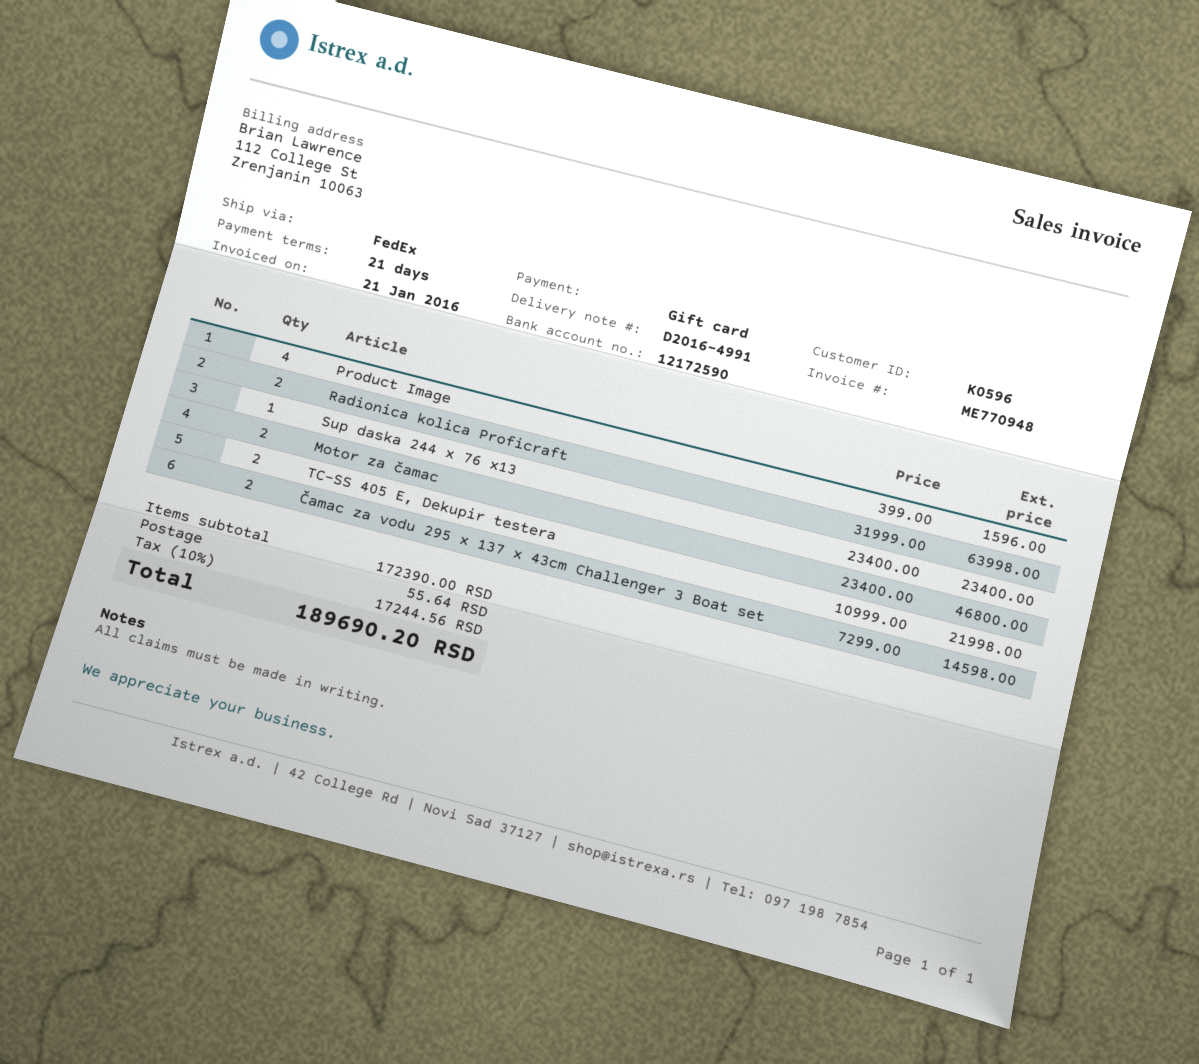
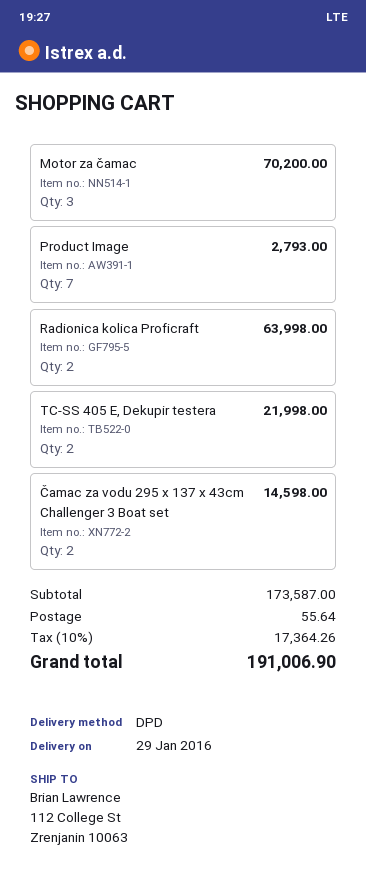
shipping method: FedEx -> DPD
Product Image: 4 for 1596.00 -> 7 for 2793.00
Sup daska 244 x 76 x13: 1 for 23400.00 -> none
Motor za čamac: 2 for 46800.00 -> 3 for 70200.00
subtotal: 172390.00 -> 173587.00
tax: 10% = 17244.56 -> 10% = 17364.26
total: 189690.20 -> 191006.90

